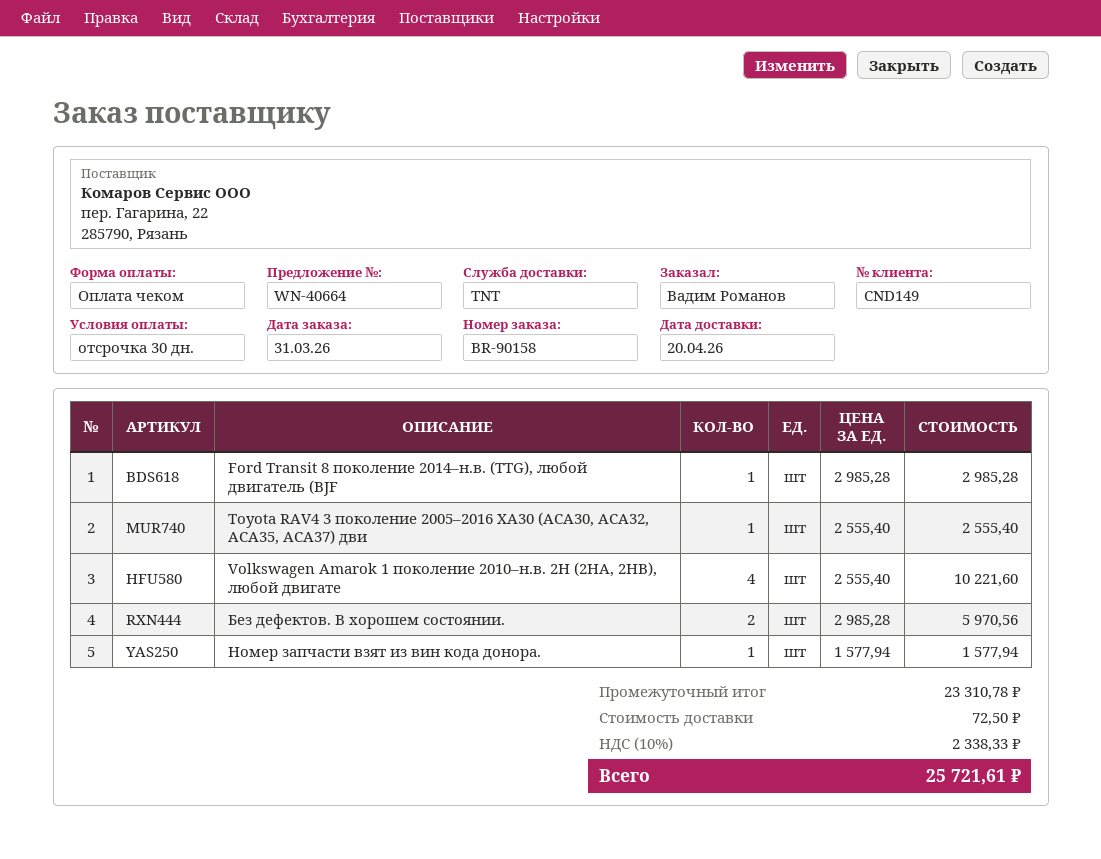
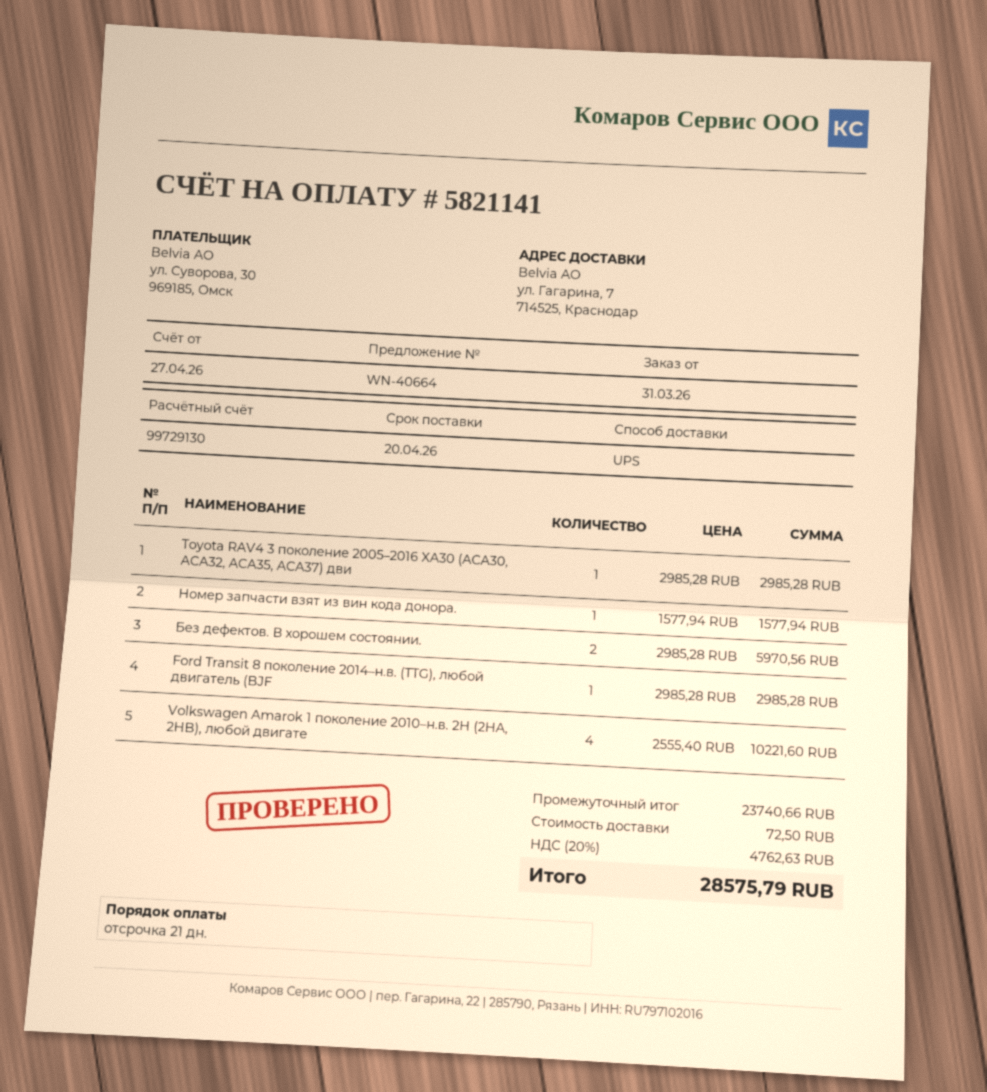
payment terms: 30 days -> 21 days
shipping method: TNT -> UPS
Toyota RAV4 3 поколение 2005–2016 XA30 (ACA30, ACA32, ACA35, ACA37) дви: 1 x 2555.40 = 2555.40 -> 1 x 2985.28 = 2985.28
subtotal: 23310.78 -> 23740.66
tax: 10% = 2338.33 -> 20% = 4762.63
total: 25721.61 -> 28575.79

